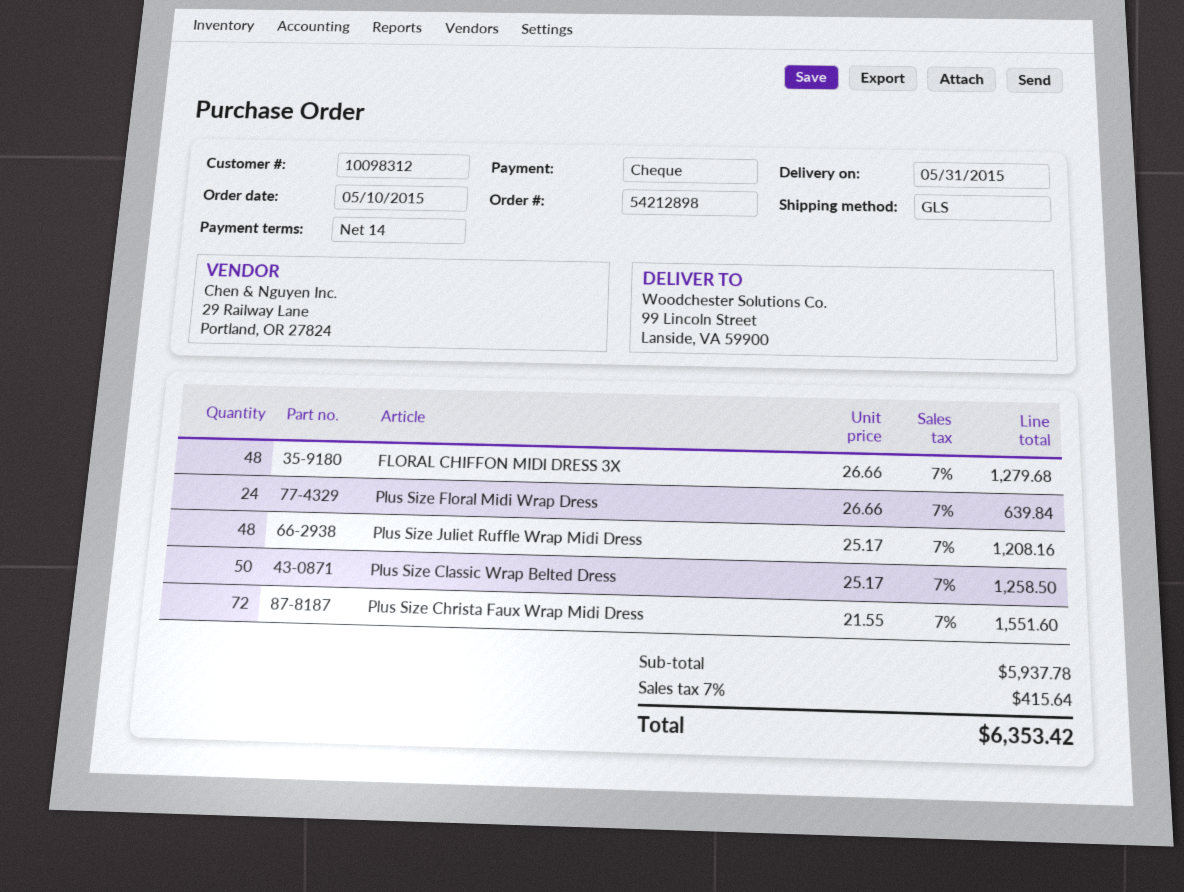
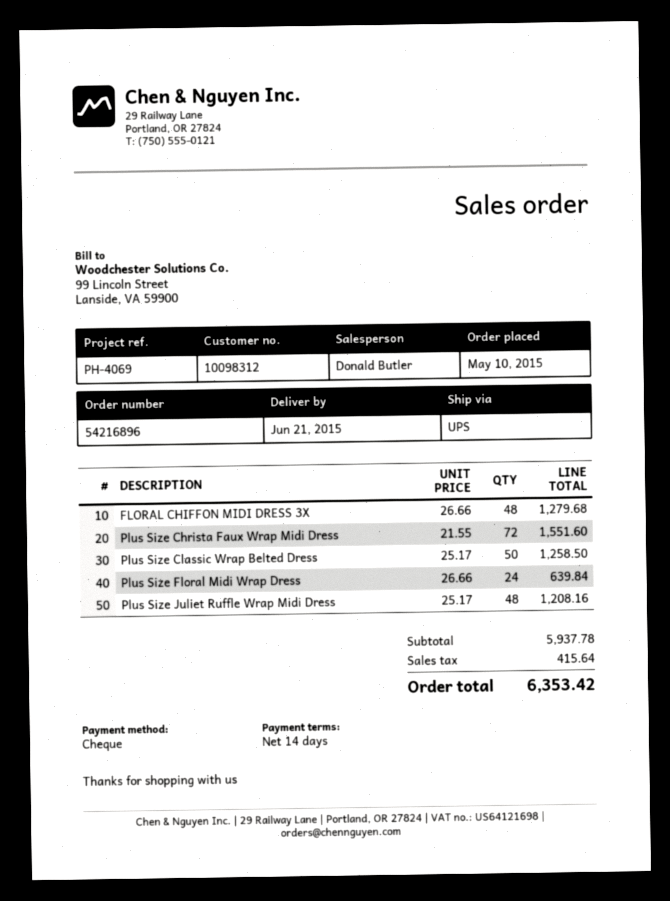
order number: 54212898 -> 54216896
delivery date: 2015-05-31 -> 2015-06-21
shipping method: GLS -> UPS

